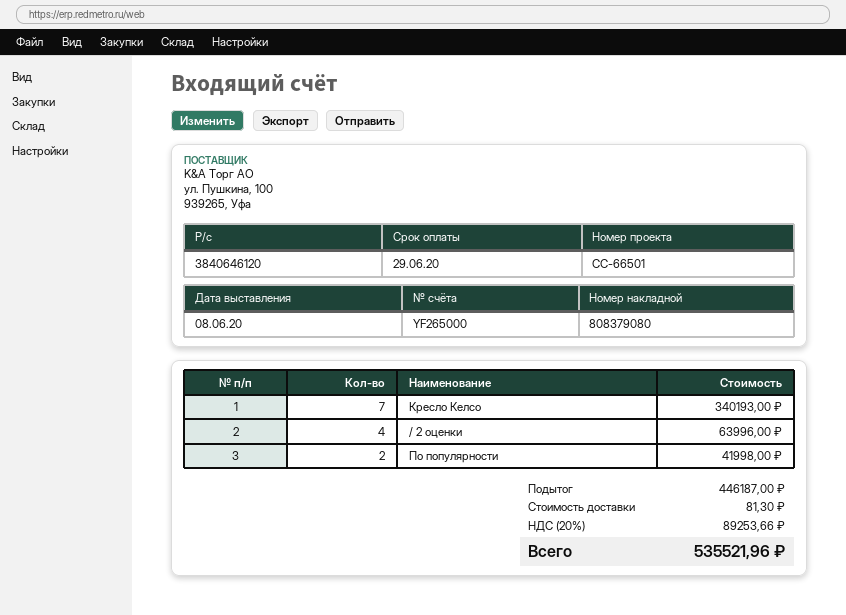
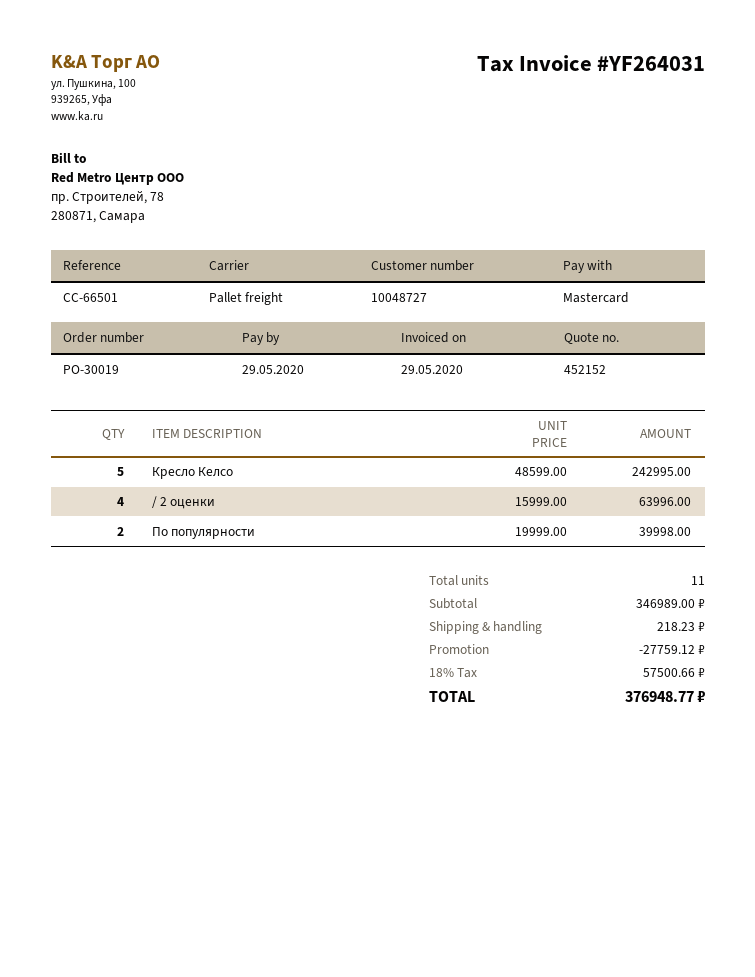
invoice number: YF265000 -> YF264031
invoice date: 2020-06-08 -> 2020-05-29
due date: 2020-06-29 -> 2020-05-29
Кресло Келсо: 7 for 340193.00 -> 5 for 242995.00
По популярности: 2 for 41998.00 -> 2 for 39998.00
subtotal: 446187.00 -> 346989.00
discount: none -> 27759.12
shipping: 81.30 -> 218.23
tax: 20% = 89253.66 -> 18% = 57500.66
total: 535521.96 -> 376948.77

